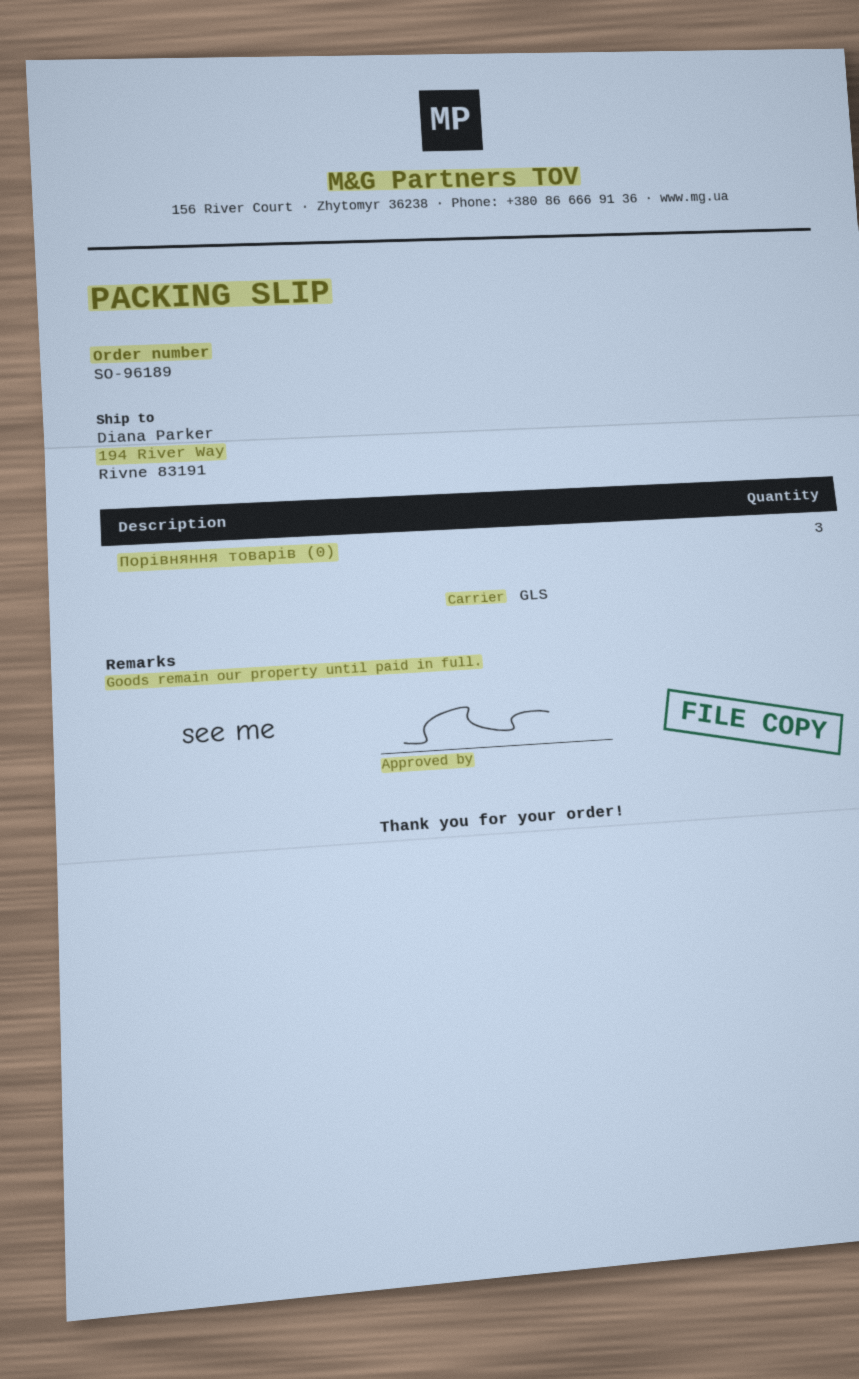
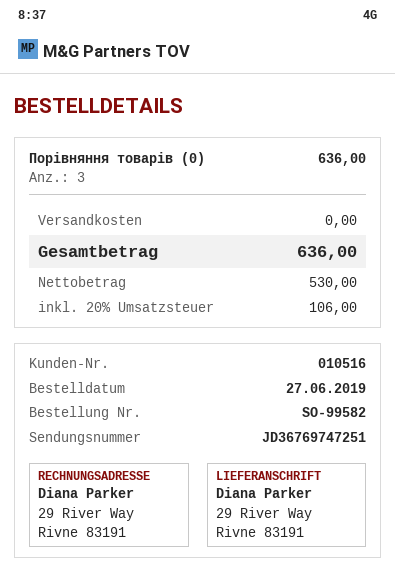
order number: SO-96189 -> SO-99582
ship to: 194 River Way, Rivne 83191 -> 29 River Way, Rivne 83191

